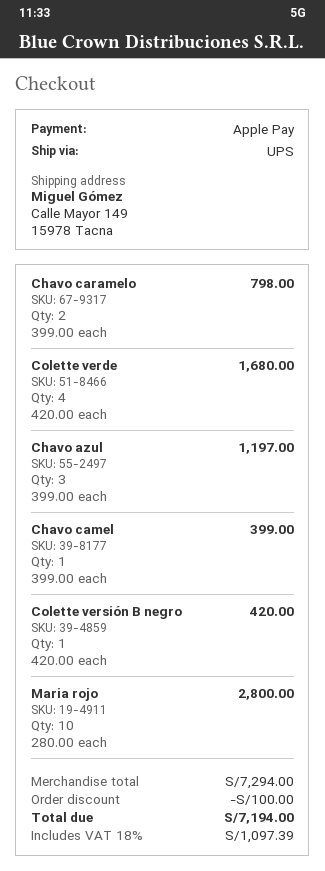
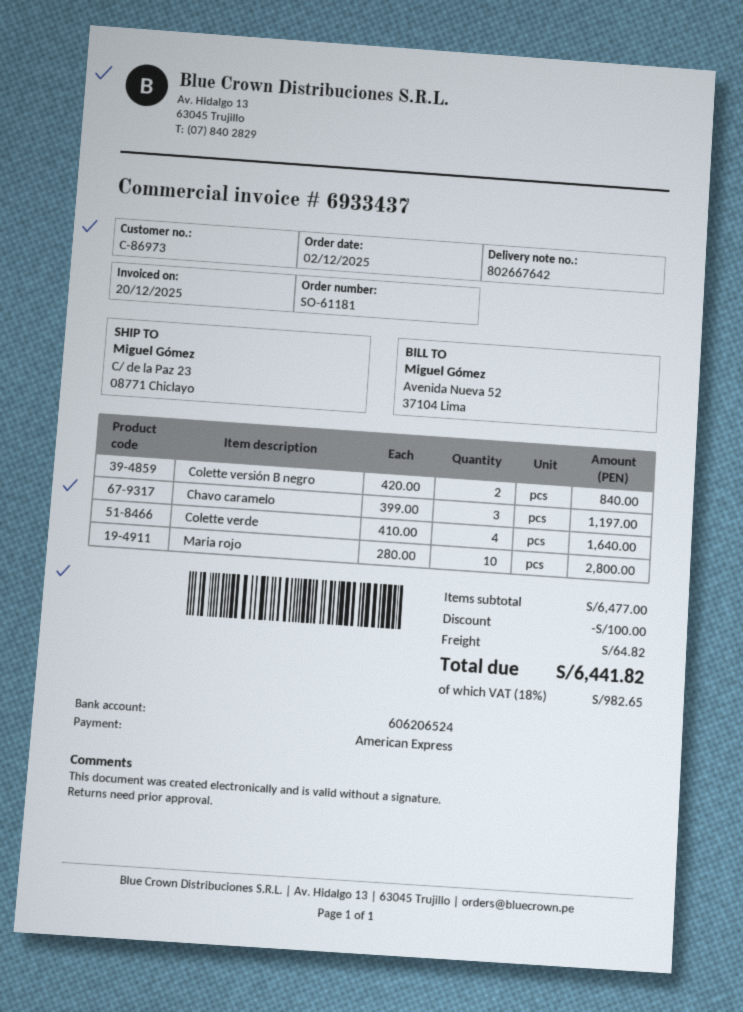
payment method: Apple Pay -> American Express
ship to: Calle Mayor 149, 15978 Tacna -> C/ de la Paz 23, 08771 Chiclayo
Chavo caramelo: 2 x 399.00 = 798.00 -> 3 x 399.00 = 1197.00
Colette verde: 4 x 420.00 = 1680.00 -> 4 x 410.00 = 1640.00
Chavo azul: 3 x 399.00 = 1197.00 -> none
Chavo camel: 1 x 399.00 = 399.00 -> none
Colette versión B negro: 1 x 420.00 = 420.00 -> 2 x 420.00 = 840.00
subtotal: 7294.00 -> 6477.00
shipping: none -> 64.82
tax: 18% = 1097.39 -> 18% = 982.65
total: 7194.00 -> 6441.82

